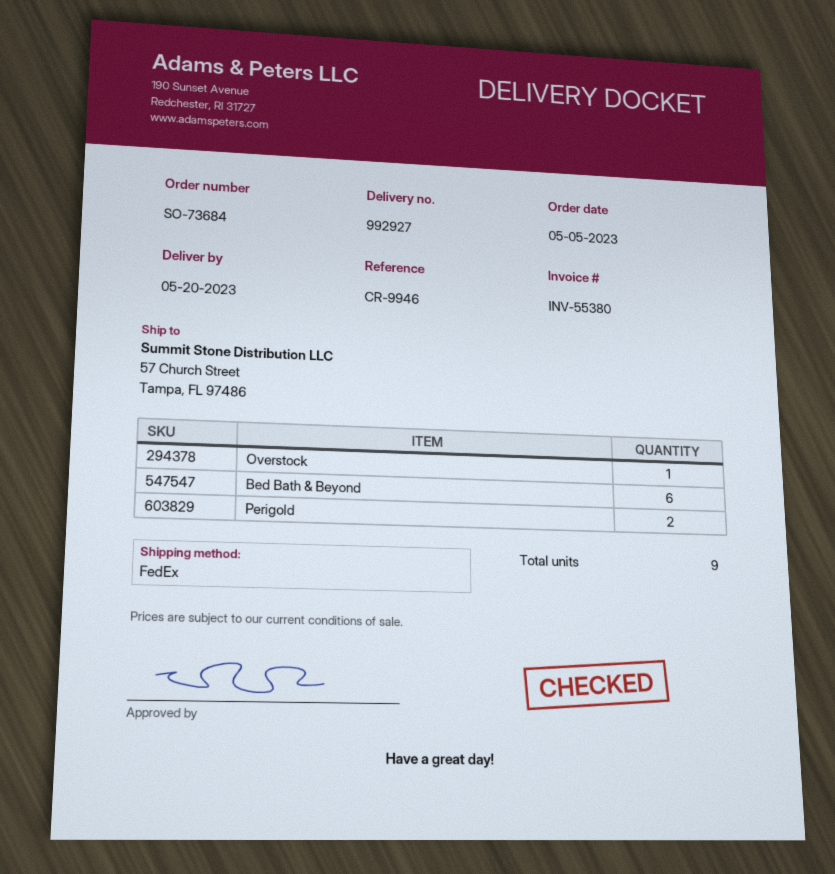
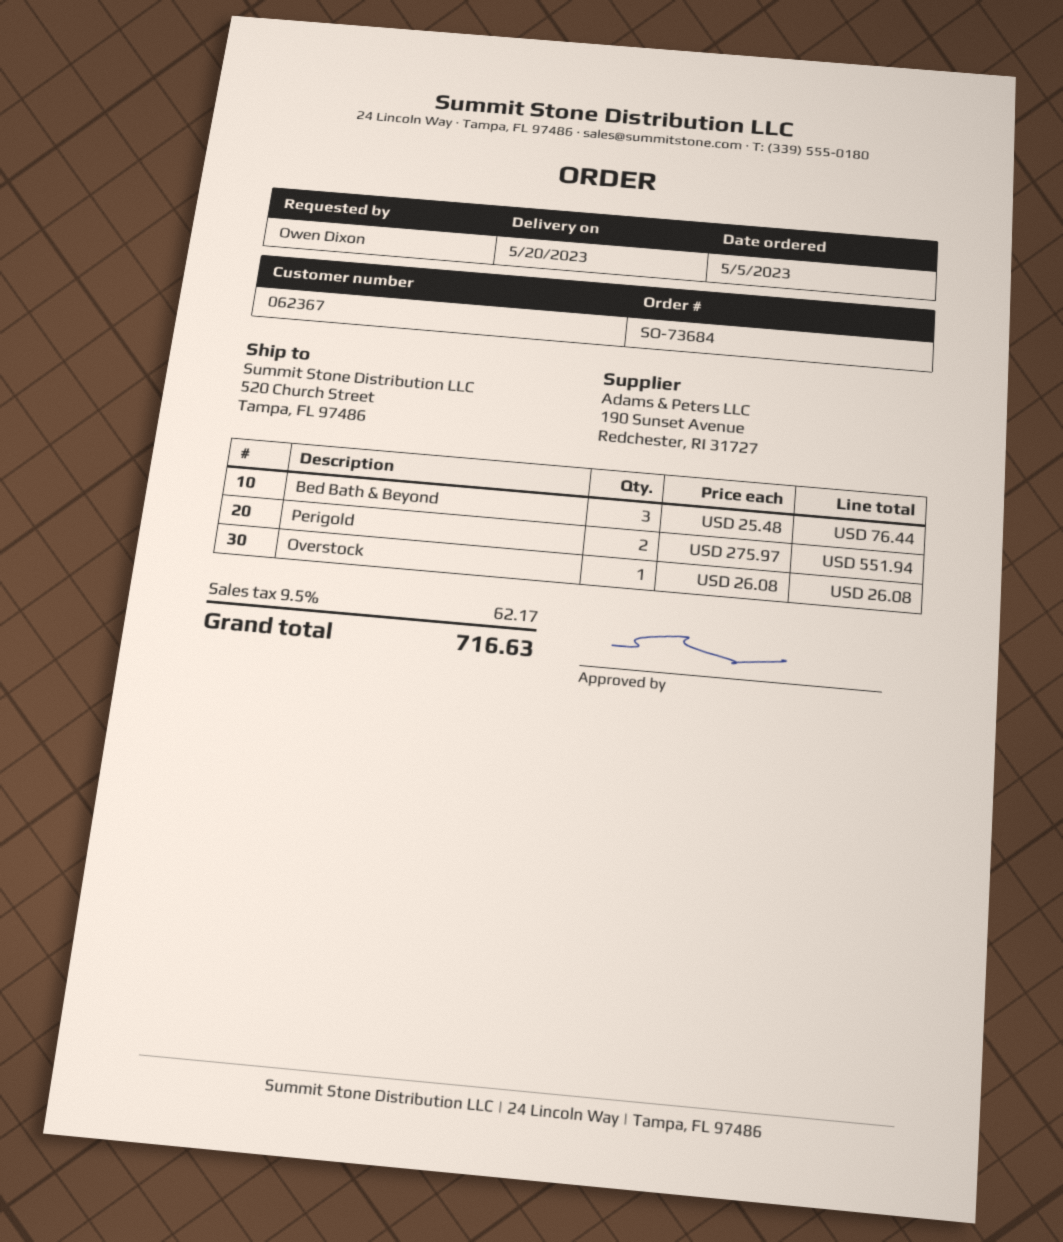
ship to: 57 Church Street, Tampa, FL 97486 -> 520 Church Street, Tampa, FL 97486
Bed Bath & Beyond: 6 -> 3

